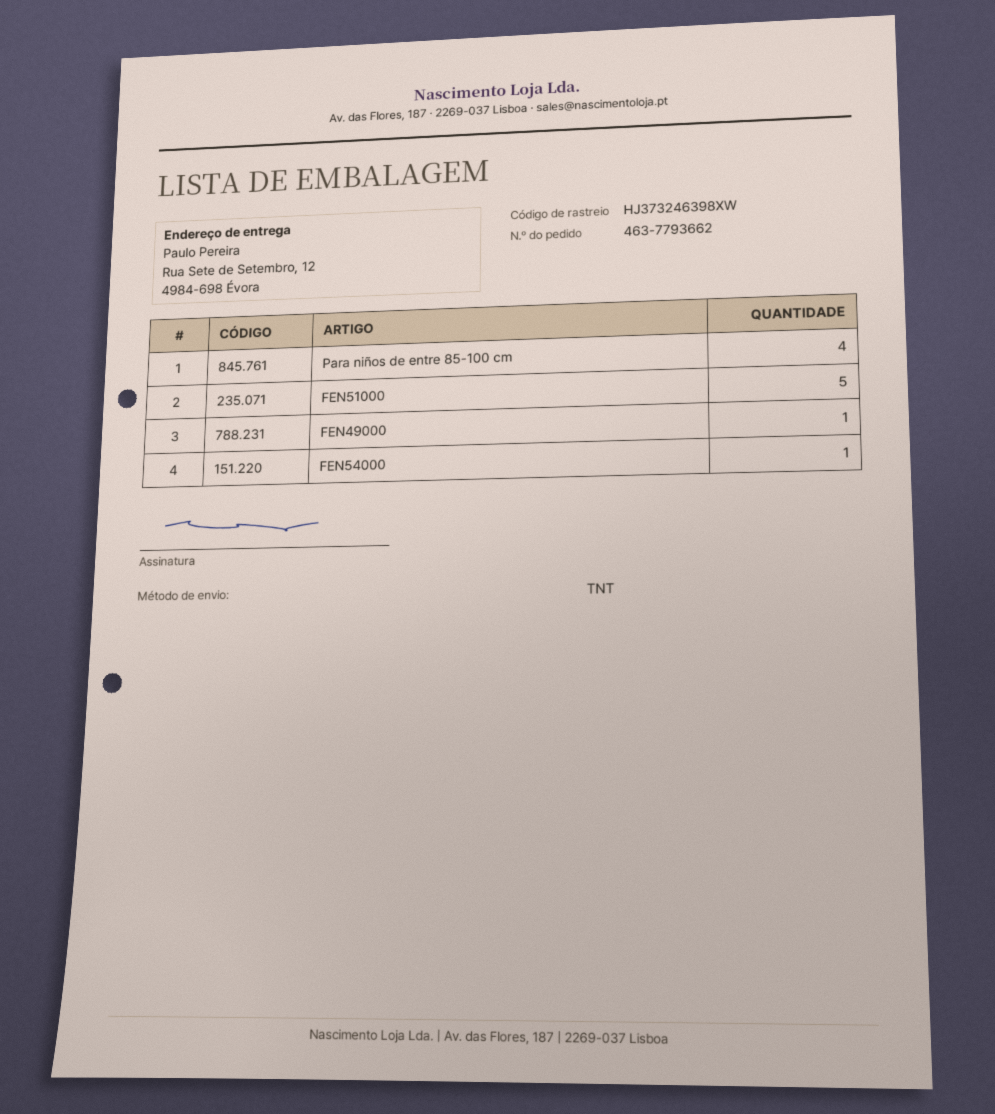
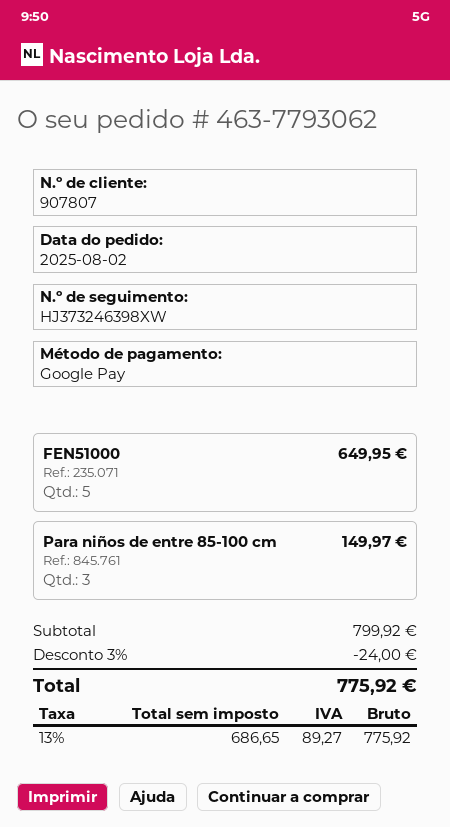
order number: 463-7793662 -> 463-7793062
Para niños de entre 85-100 cm: 4 -> 3
FEN49000: 1 -> none
FEN54000: 1 -> none

